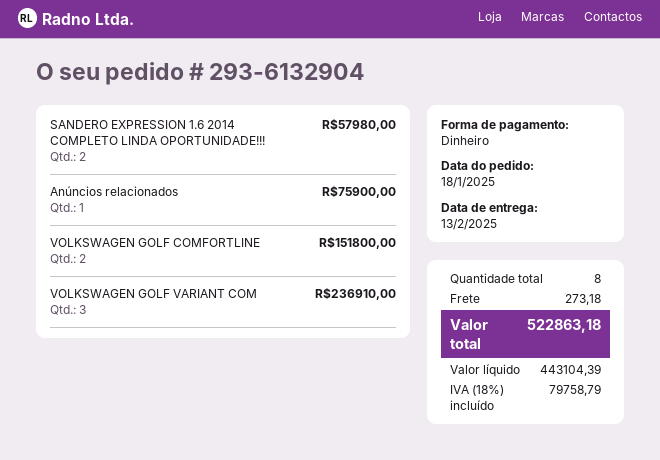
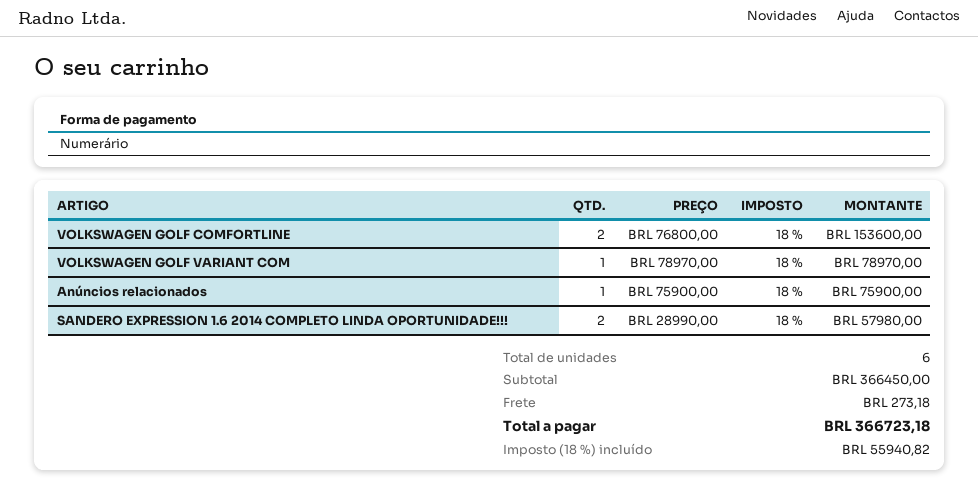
VOLKSWAGEN GOLF COMFORTLINE: 2 for 151800.00 -> 2 for 153600.00
VOLKSWAGEN GOLF VARIANT COM: 3 for 236910.00 -> 1 for 78970.00
total quantity: 8 -> 6
tax: 18% = 79758.79 -> 18% = 55940.82
total: 522863.18 -> 366723.18

